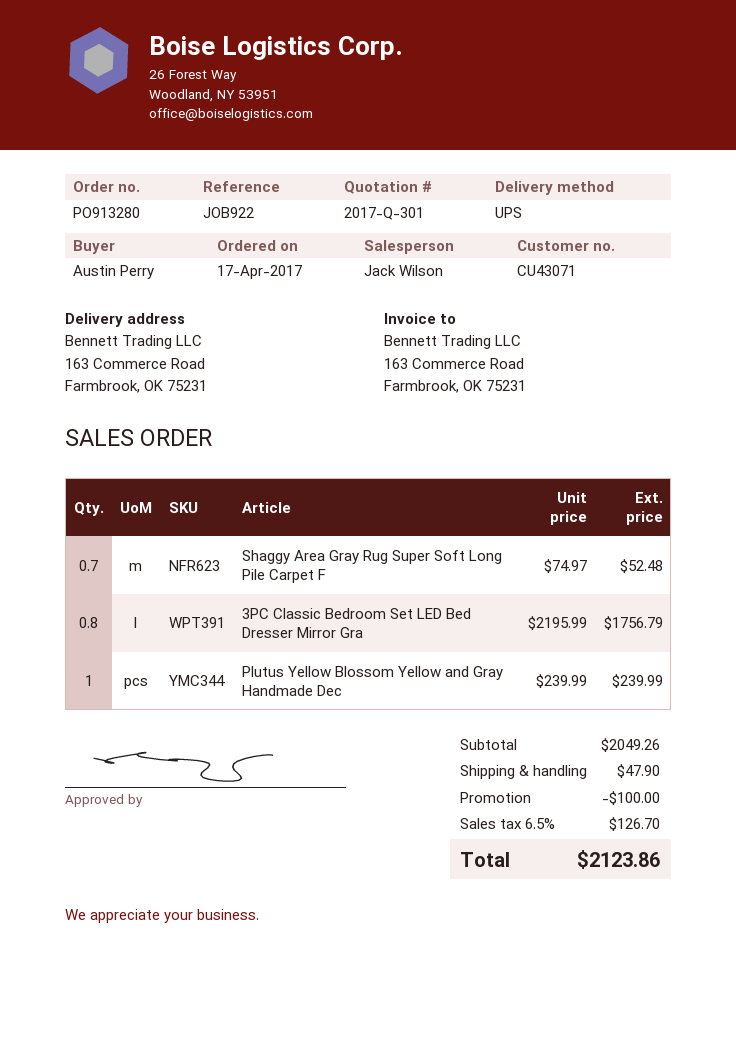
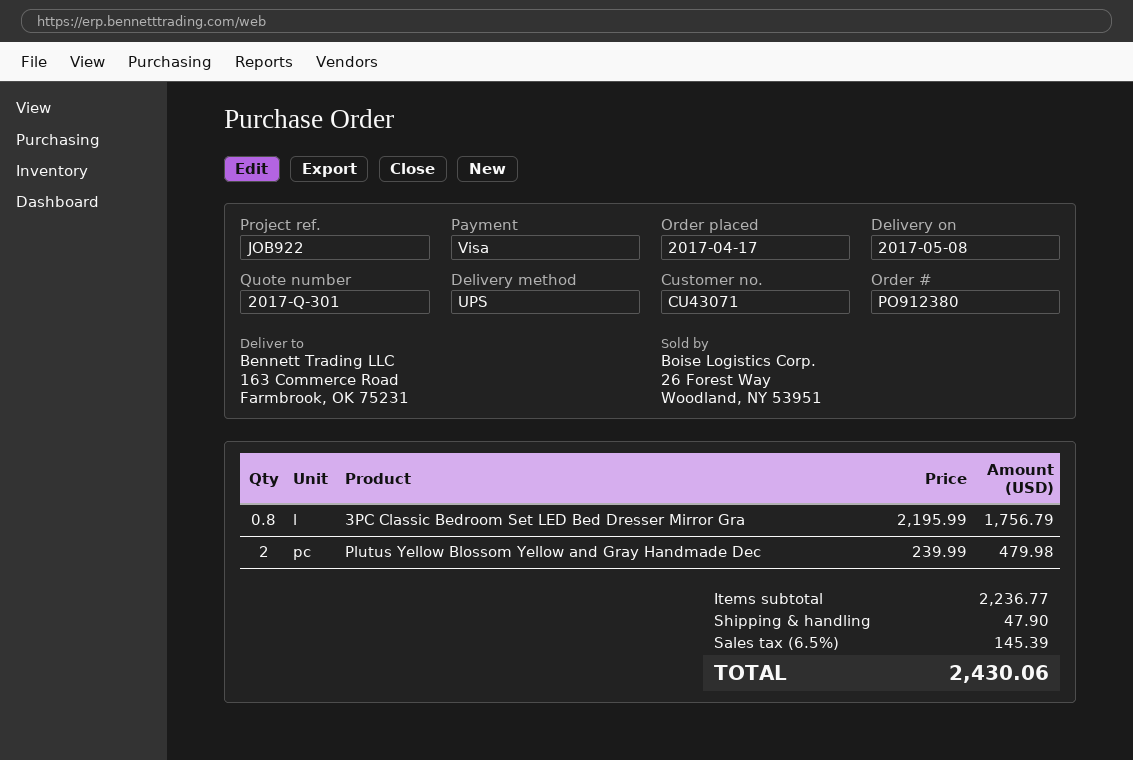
order number: PO913280 -> PO912380
Shaggy Area Gray Rug Super Soft Long Pile Carpet F: 0.7 x 74.97 = 52.48 -> none
Plutus Yellow Blossom Yellow and Gray Handmade Dec: 1 x 239.99 = 239.99 -> 2 x 239.99 = 479.98
subtotal: 2049.26 -> 2236.77
discount: 100.00 -> none
tax: 6.5% = 126.70 -> 6.5% = 145.39
total: 2123.86 -> 2430.06

